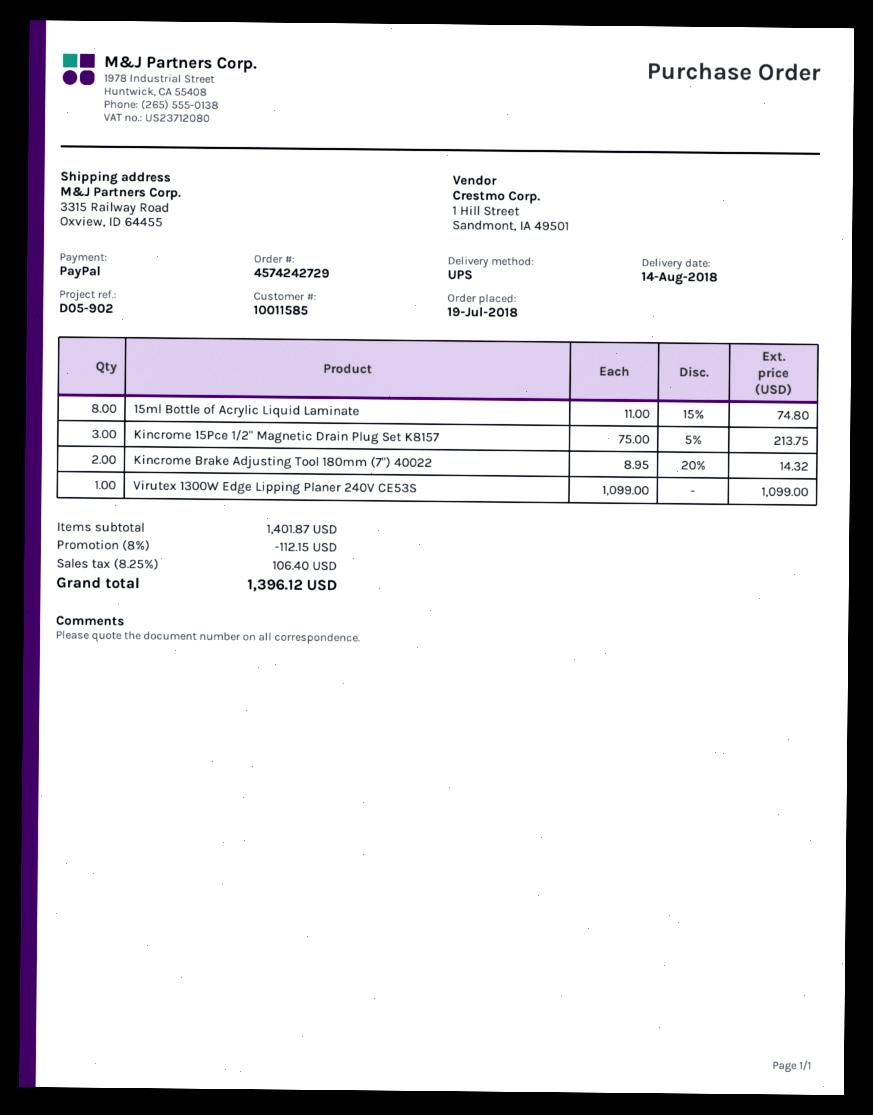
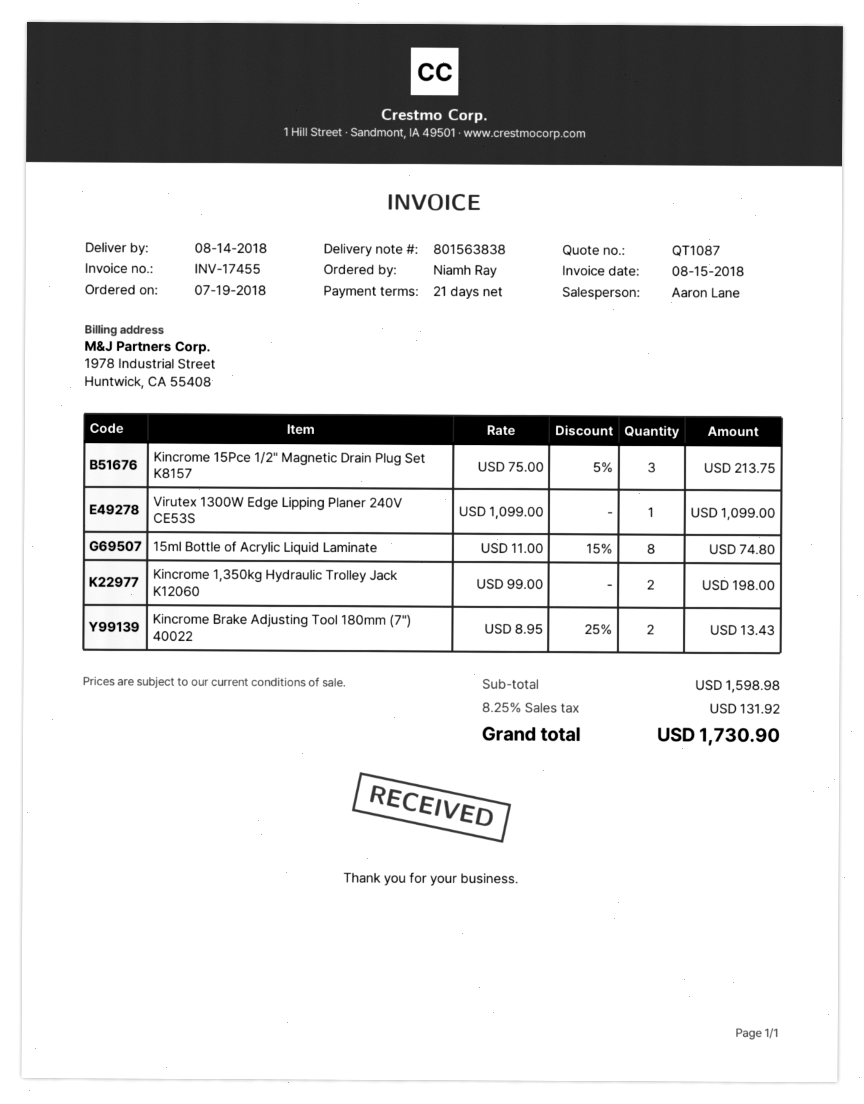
Kincrome Brake Adjusting Tool 180mm (7") 40022: 2 x 8.95 - 20% = 14.32 -> 2 x 8.95 - 25% = 13.43
Kincrome 1,350kg Hydraulic Trolley Jack K12060: none -> 2 x 99.00 = 198.00
subtotal: 1401.87 -> 1598.98
discount: 8% = 112.15 -> none
tax: 8.25% = 106.40 -> 8.25% = 131.92
total: 1396.12 -> 1730.90

